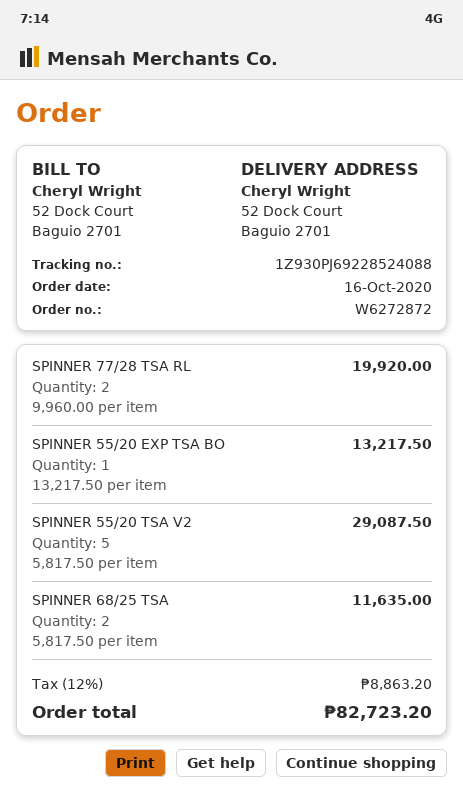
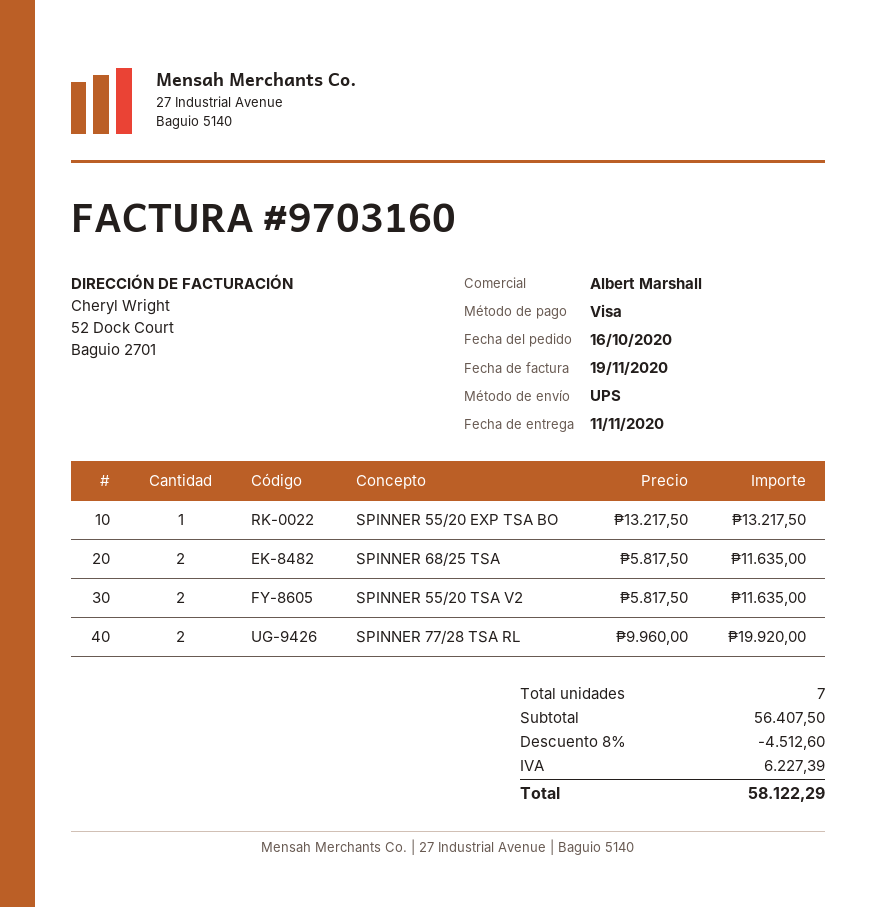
SPINNER 55/20 TSA V2: 5 x 5817.50 = 29087.50 -> 2 x 5817.50 = 11635.00
discount: none -> 8% = 4512.60
tax: 8863.20 -> 6227.39
total: 82723.20 -> 58122.29

